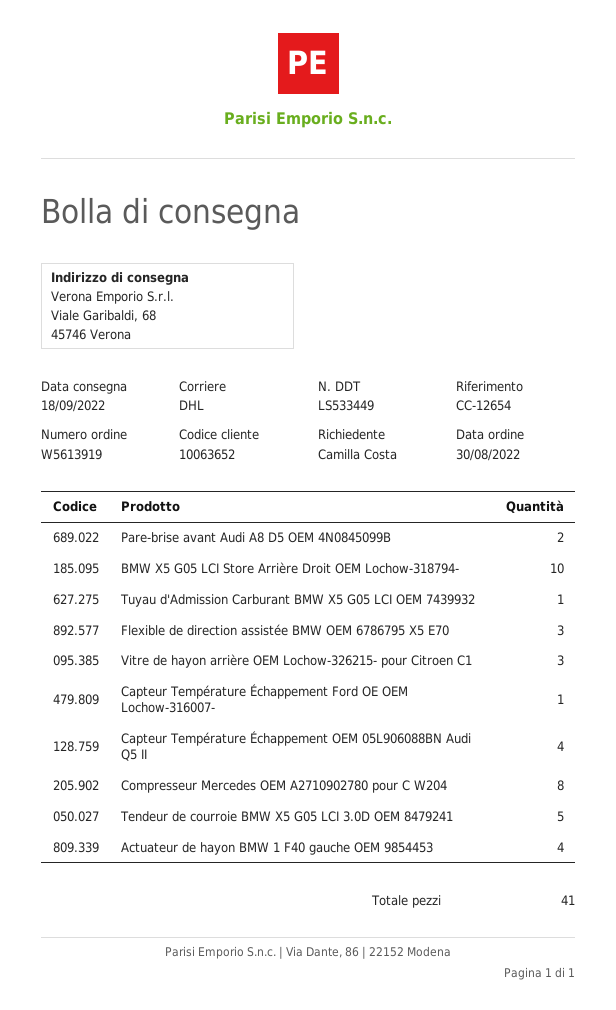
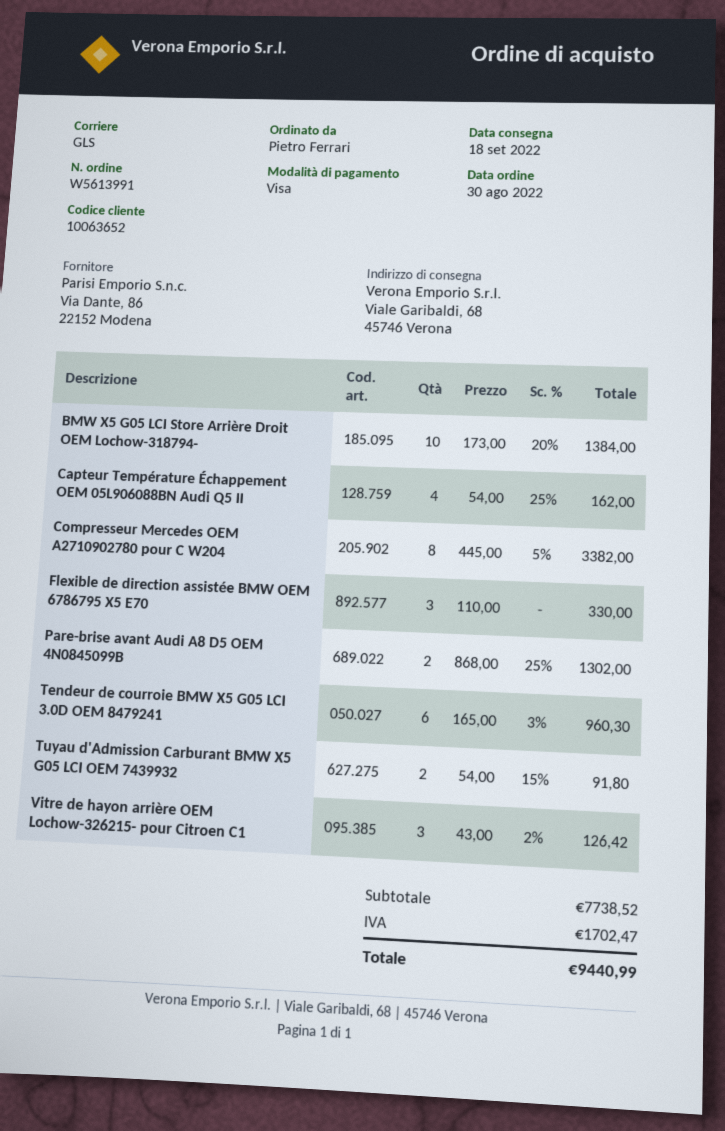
order number: W5613919 -> W5613991
ordered by: Camilla Costa -> Pietro Ferrari
shipping method: DHL -> GLS
Tuyau d'Admission Carburant BMW X5 G05 LCI OEM 7439932: 1 -> 2
Capteur Température Échappement Ford OE OEM Lochow-316007-: 1 -> none
Tendeur de courroie BMW X5 G05 LCI 3.0D OEM 8479241: 5 -> 6
Actuateur de hayon BMW 1 F40 gauche OEM 9854453: 4 -> none

